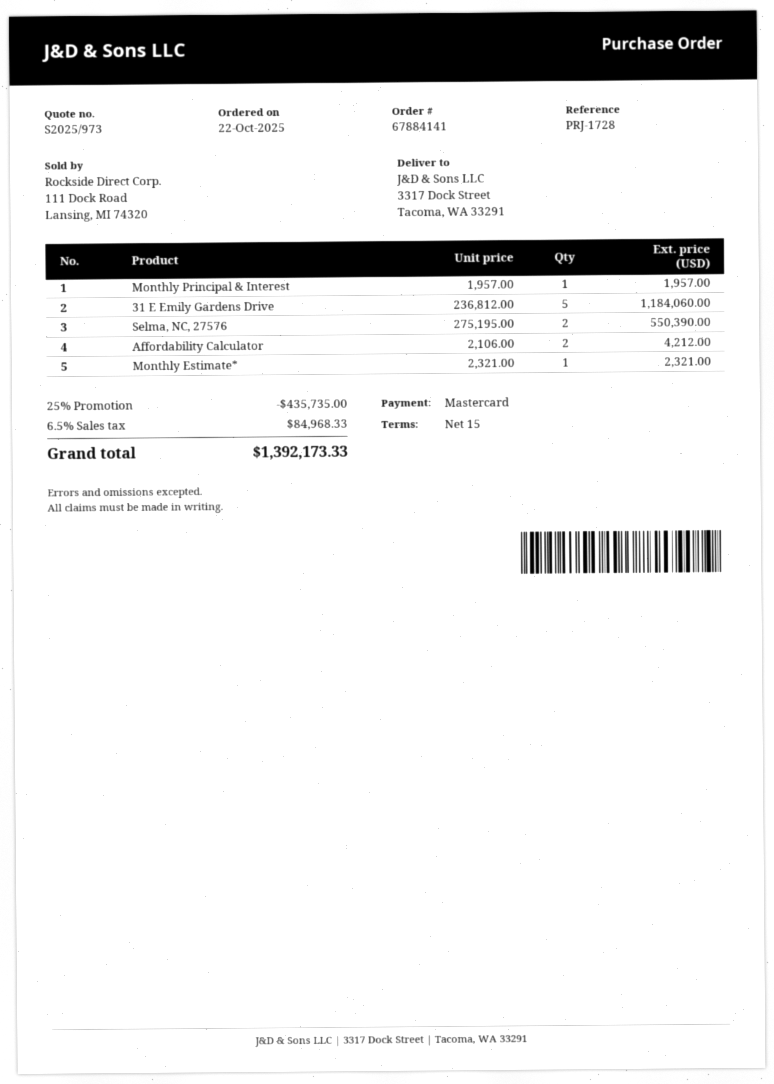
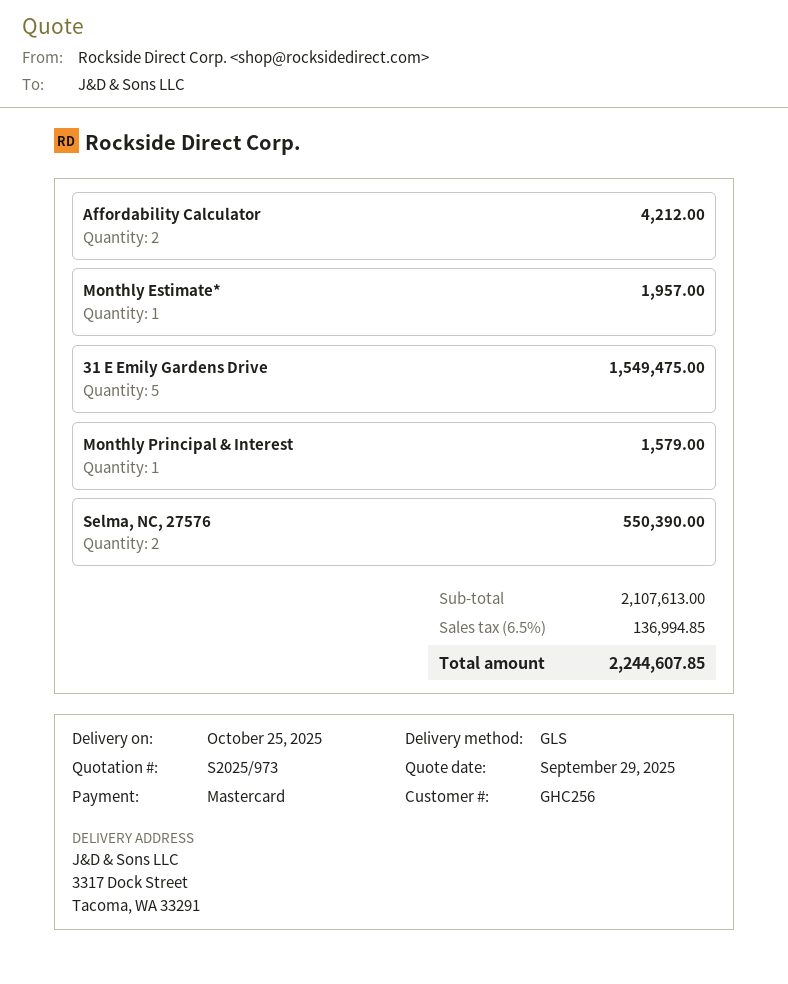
Monthly Principal & Interest: 1 for 1957.00 -> 1 for 1579.00
31 E Emily Gardens Drive: 5 for 1184060.00 -> 5 for 1549475.00
Monthly Estimate*: 1 for 2321.00 -> 1 for 1957.00
discount: 25% = 435735.00 -> none
tax: 6.5% = 84968.33 -> 6.5% = 136994.85
total: 1392173.33 -> 2244607.85

